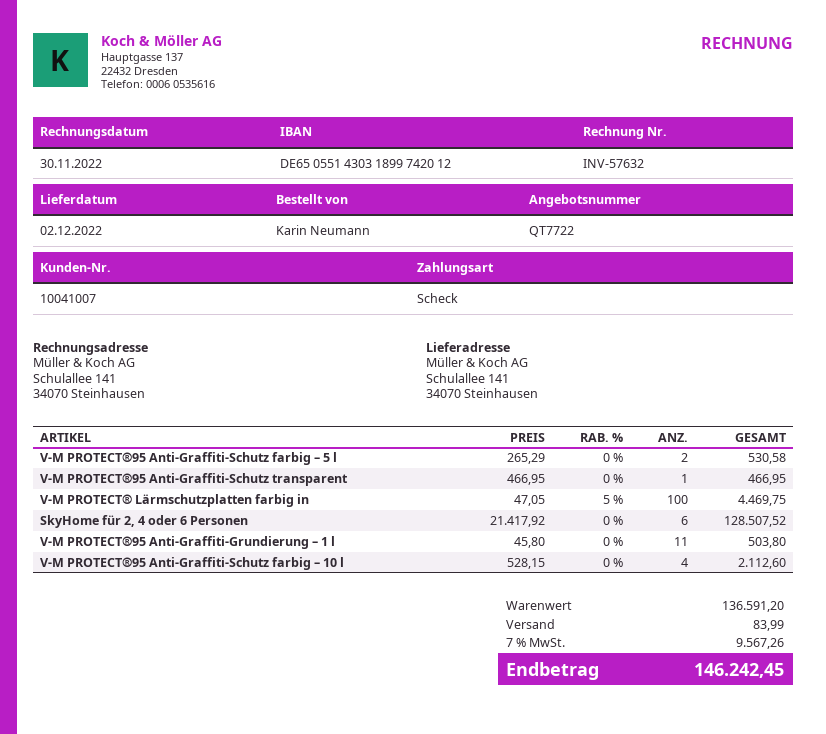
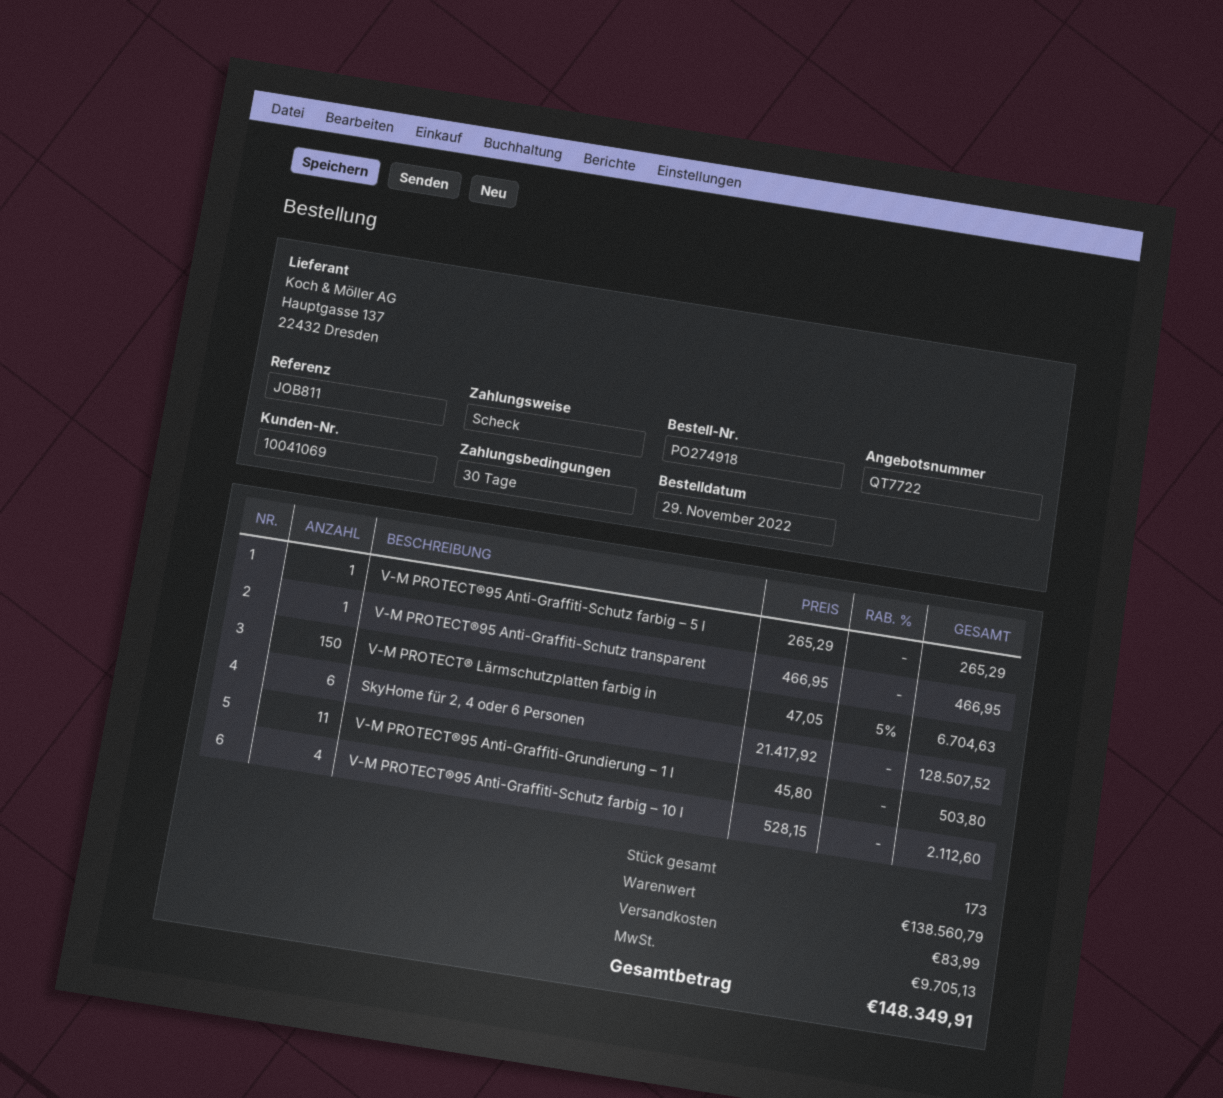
customer number: 10041007 -> 10041069
V-M PROTECT®95 Anti-Graffiti-Schutz farbig – 5 l: 2 x 265.29 = 530.58 -> 1 x 265.29 = 265.29
V-M PROTECT® Lärmschutzplatten farbig in: 100 x 47.05 - 5% = 4469.75 -> 150 x 47.05 - 5% = 6704.63
subtotal: 136591.20 -> 138560.79
tax: 9567.26 -> 9705.13
total: 146242.45 -> 148349.91

